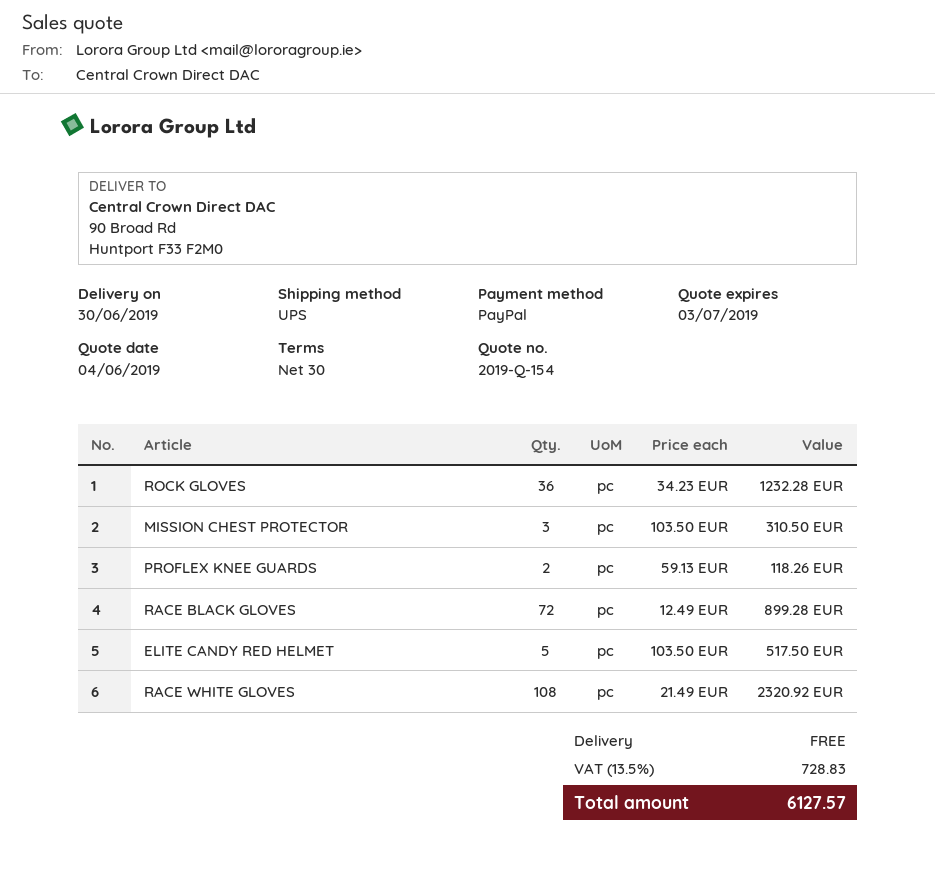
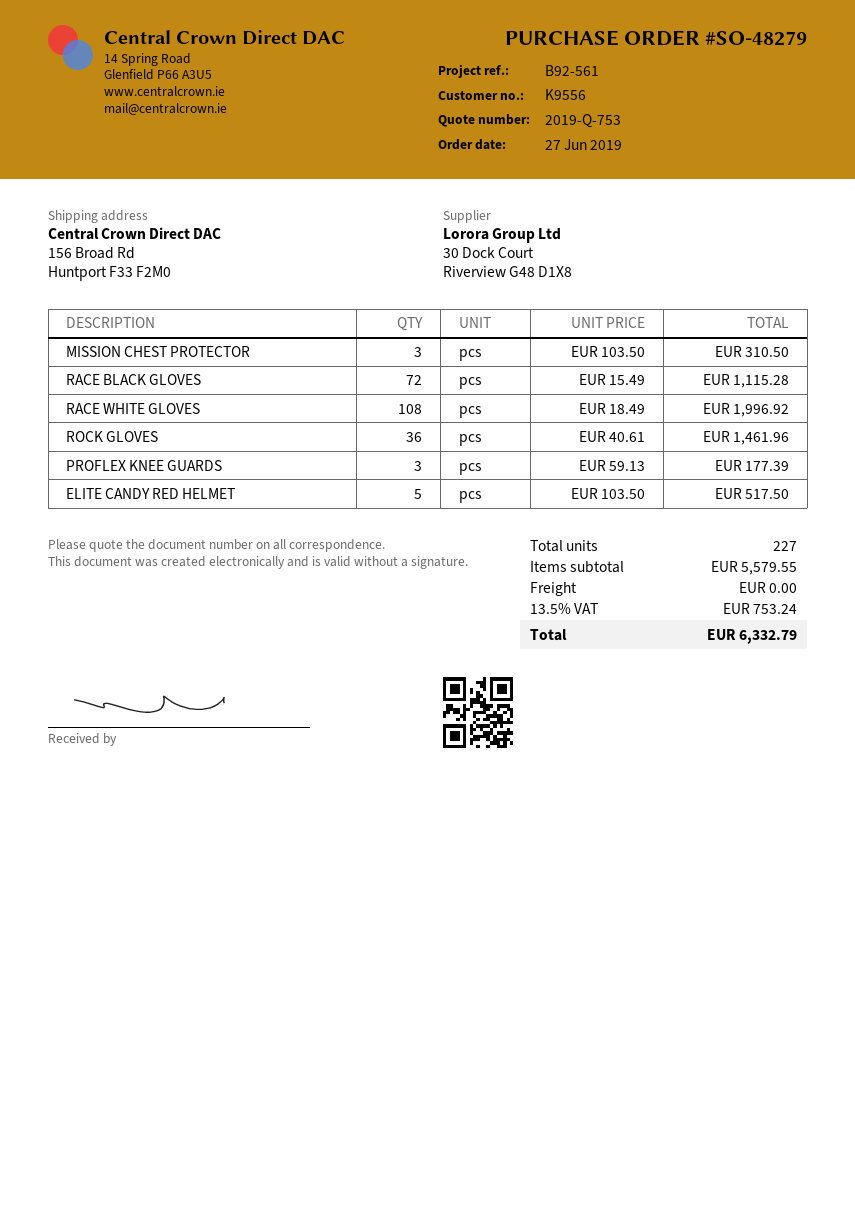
quote number: 2019-Q-154 -> 2019-Q-753
ship to: 90 Broad Rd, Huntport F33 F2M0 -> 156 Broad Rd, Huntport F33 F2M0
ROCK GLOVES: 36 x 34.23 = 1232.28 -> 36 x 40.61 = 1461.96
PROFLEX KNEE GUARDS: 2 x 59.13 = 118.26 -> 3 x 59.13 = 177.39
RACE BLACK GLOVES: 72 x 12.49 = 899.28 -> 72 x 15.49 = 1115.28
RACE WHITE GLOVES: 108 x 21.49 = 2320.92 -> 108 x 18.49 = 1996.92
tax: 13.5% = 728.83 -> 13.5% = 753.24
total: 6127.57 -> 6332.79

